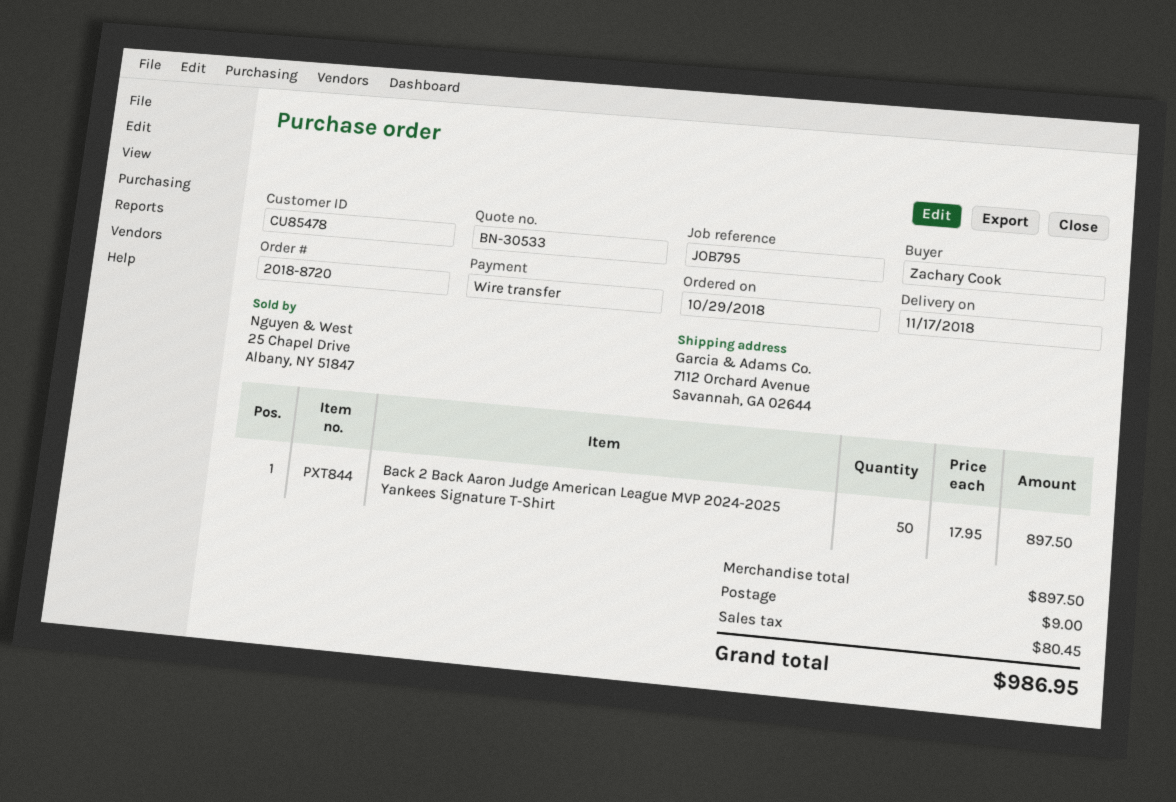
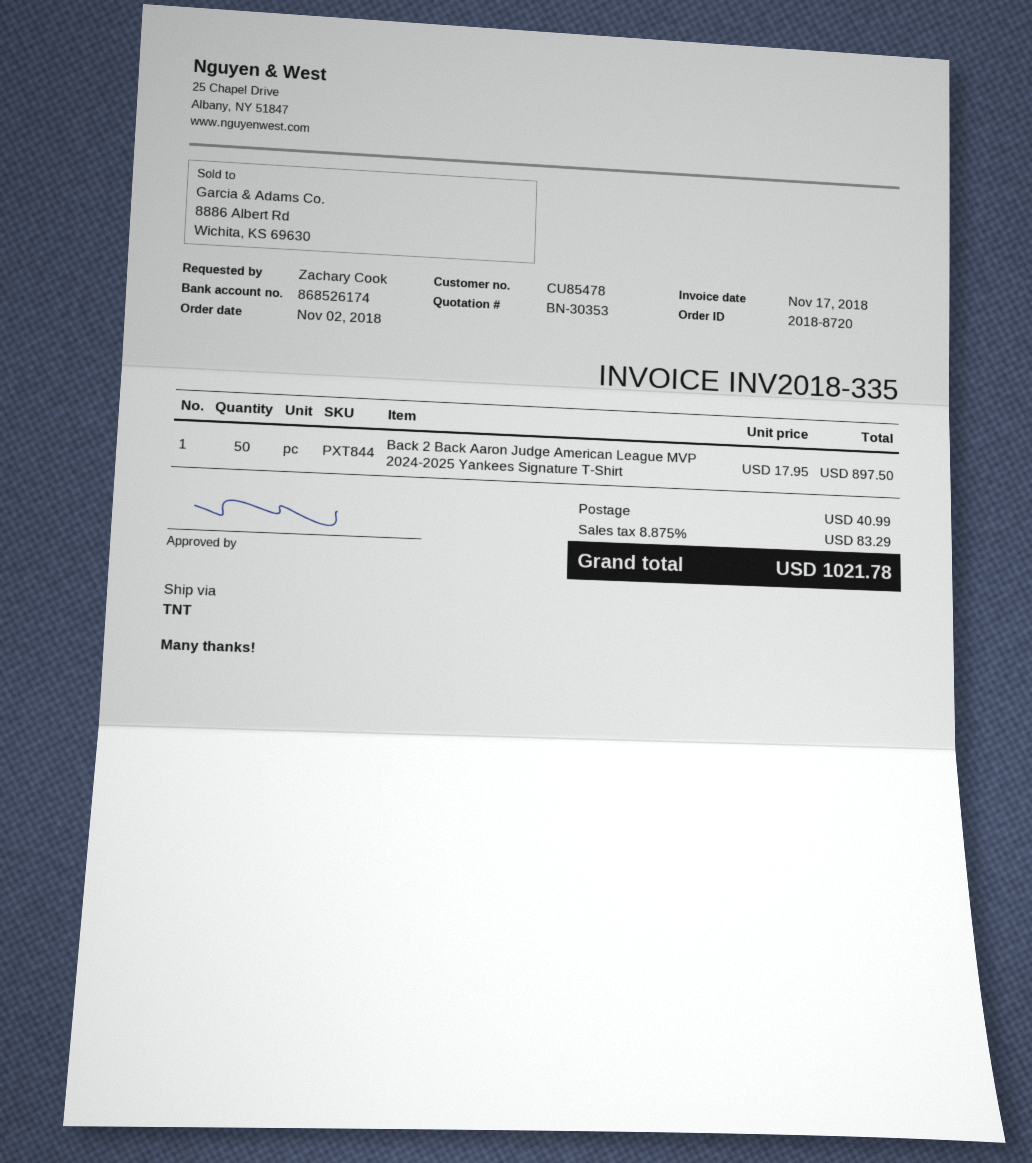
quote number: BN-30533 -> BN-30353
order date: 2018-10-29 -> 2018-11-02
shipping: 9.00 -> 40.99
tax: 80.45 -> 83.29
total: 986.95 -> 1021.78

